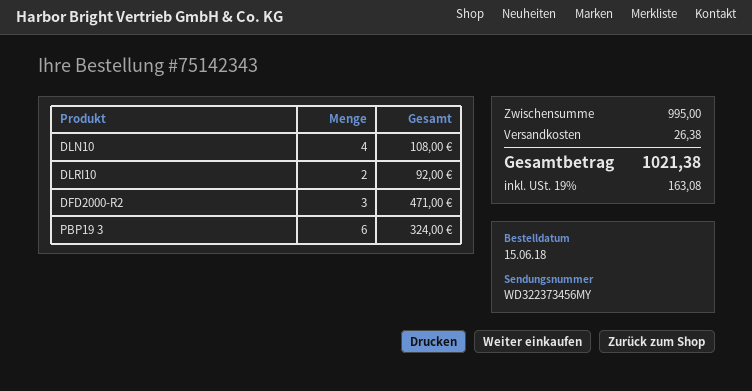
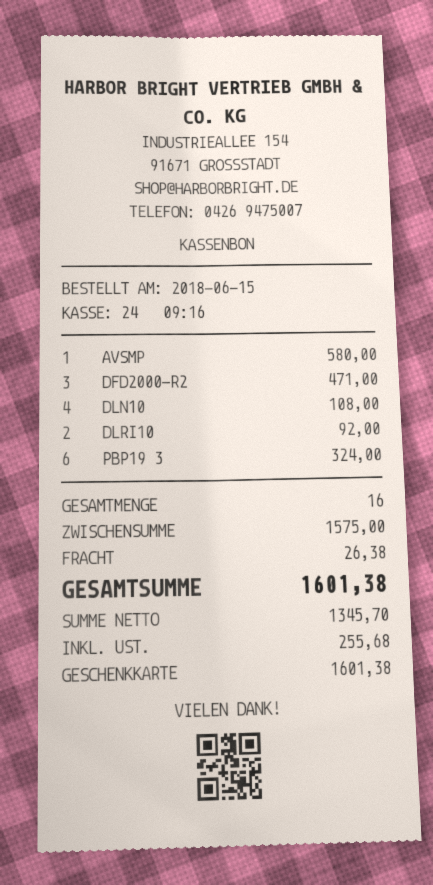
AVSMP: none -> 1 for 580.00
subtotal: 995.00 -> 1575.00
tax: 163.08 -> 255.68
total: 1021.38 -> 1601.38

